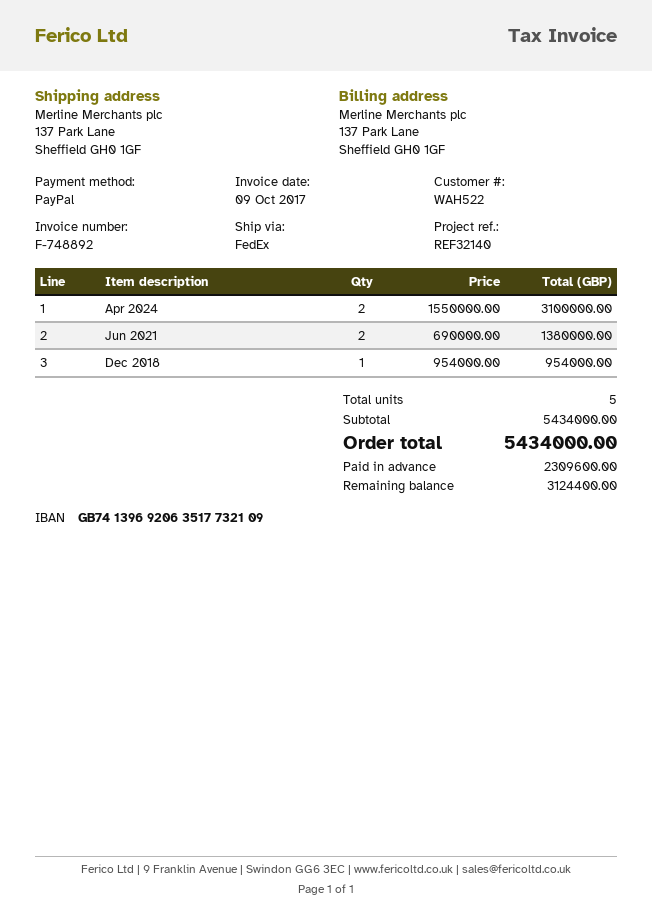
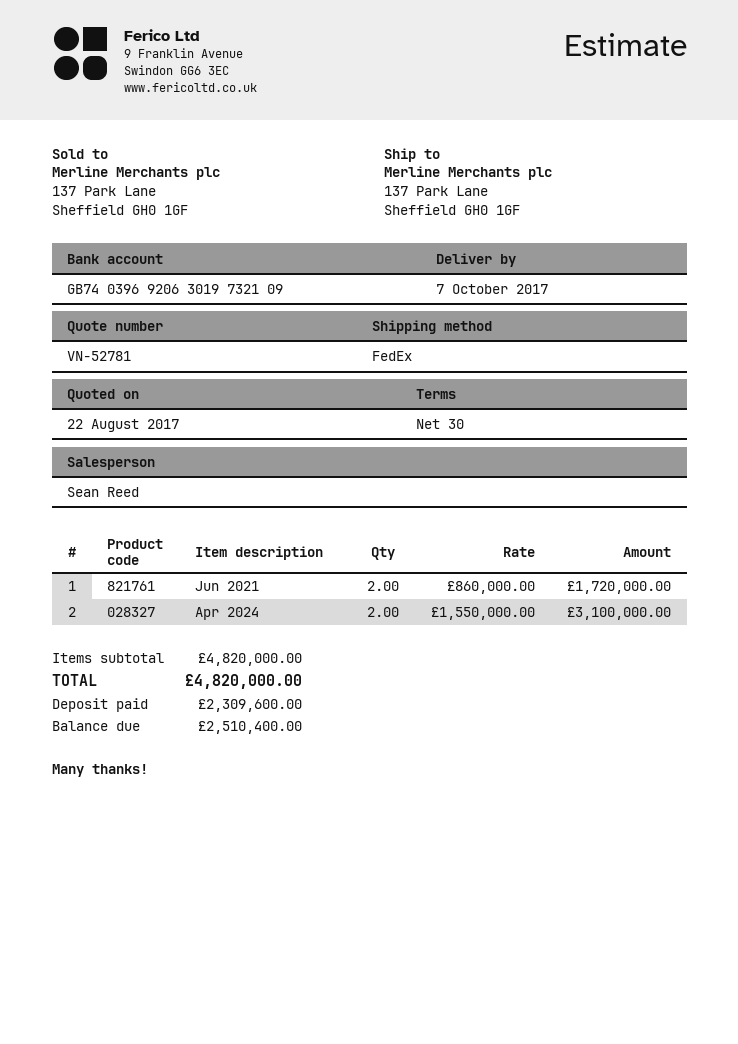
bank account: GB74139692063517732109 -> GB74039692063019732109
Jun 2021: 2 x 690000.00 = 1380000.00 -> 2 x 860000.00 = 1720000.00
Dec 2018: 1 x 954000.00 = 954000.00 -> none
subtotal: 5434000.00 -> 4820000.00
total: 5434000.00 -> 4820000.00
balance: 3124400.00 -> 2510400.00

